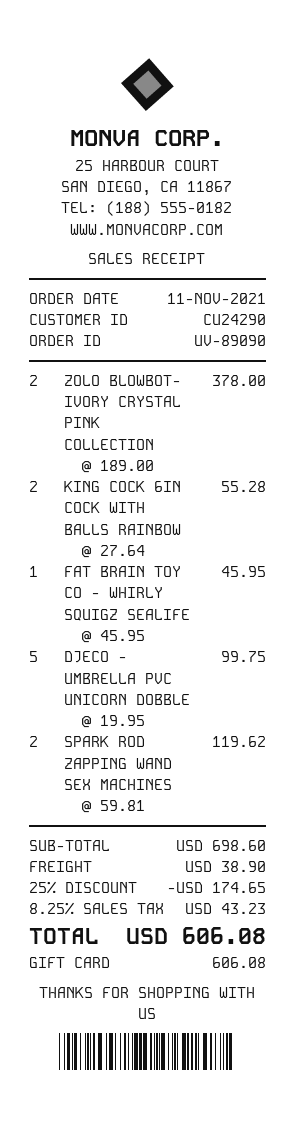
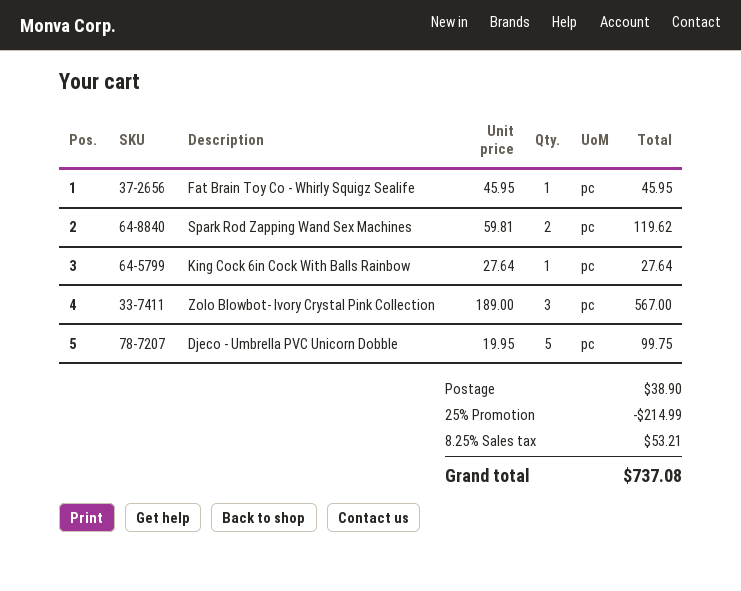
ZOLO BLOWBOT- IVORY CRYSTAL PINK COLLECTION: 2 x 189.00 = 378.00 -> 3 x 189.00 = 567.00
KING COCK 6IN COCK WITH BALLS RAINBOW: 2 x 27.64 = 55.28 -> 1 x 27.64 = 27.64
discount: 25% = 174.65 -> 25% = 214.99
tax: 8.25% = 43.23 -> 8.25% = 53.21
total: 606.08 -> 737.08

